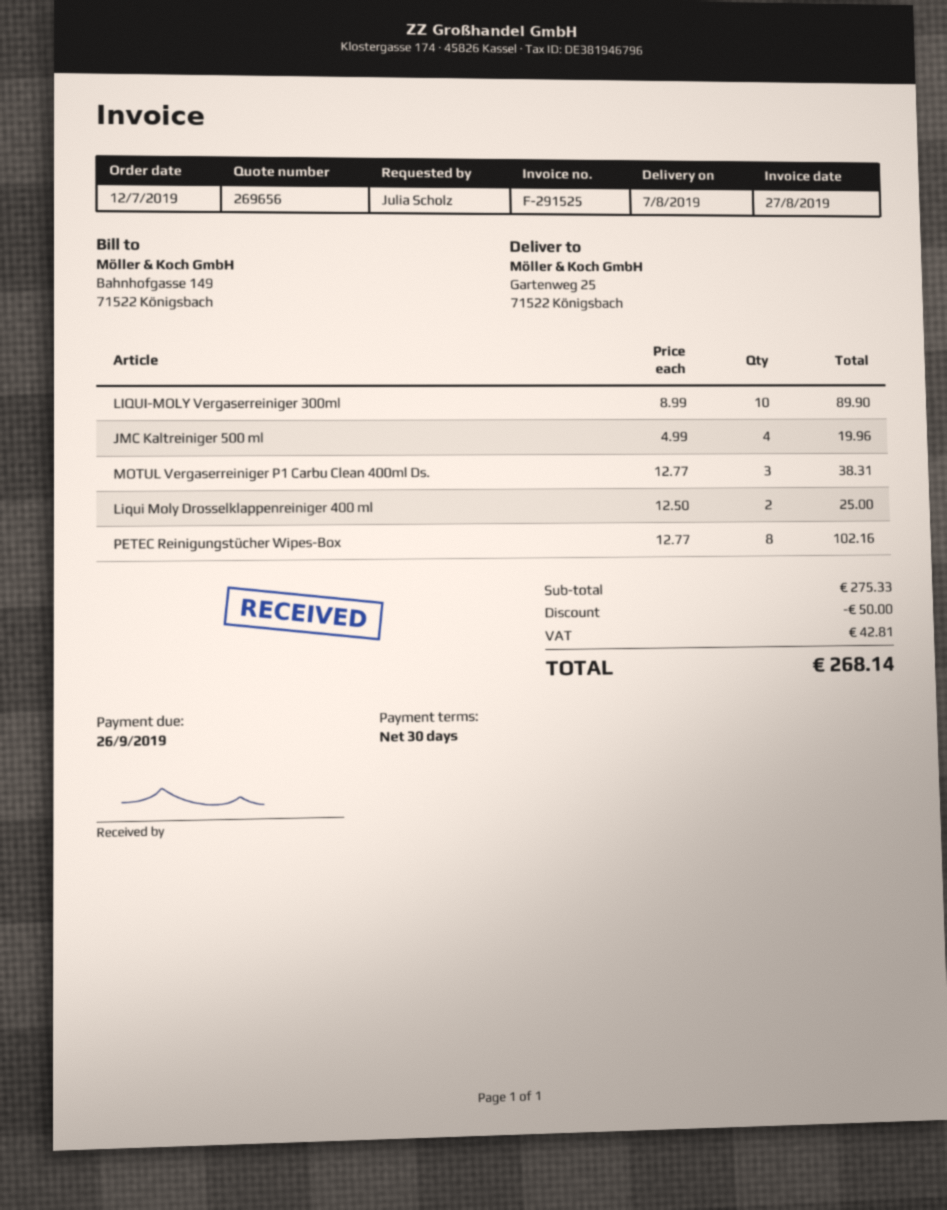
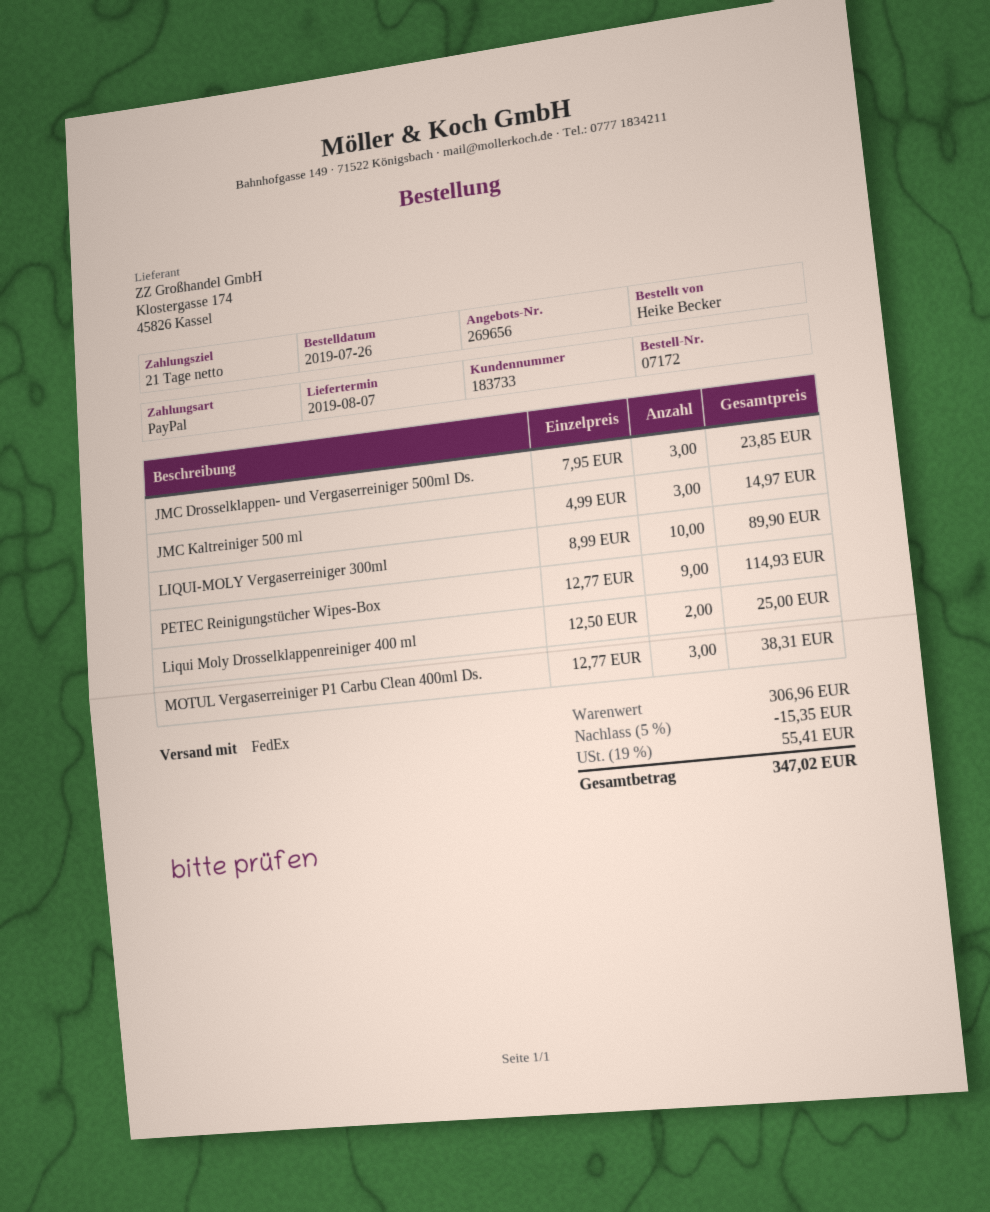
order date: 2019-07-12 -> 2019-07-26
payment terms: 30 days -> 21 days
ordered by: Julia Scholz -> Heike Becker
JMC Kaltreiniger 500 ml: 4 x 4.99 = 19.96 -> 3 x 4.99 = 14.97
PETEC Reinigungstücher Wipes-Box: 8 x 12.77 = 102.16 -> 9 x 12.77 = 114.93
JMC Drosselklappen- und Vergaserreiniger 500ml Ds.: none -> 3 x 7.95 = 23.85
subtotal: 275.33 -> 306.96
discount: 50.00 -> 15.35
tax: 42.81 -> 55.41
total: 268.14 -> 347.02

